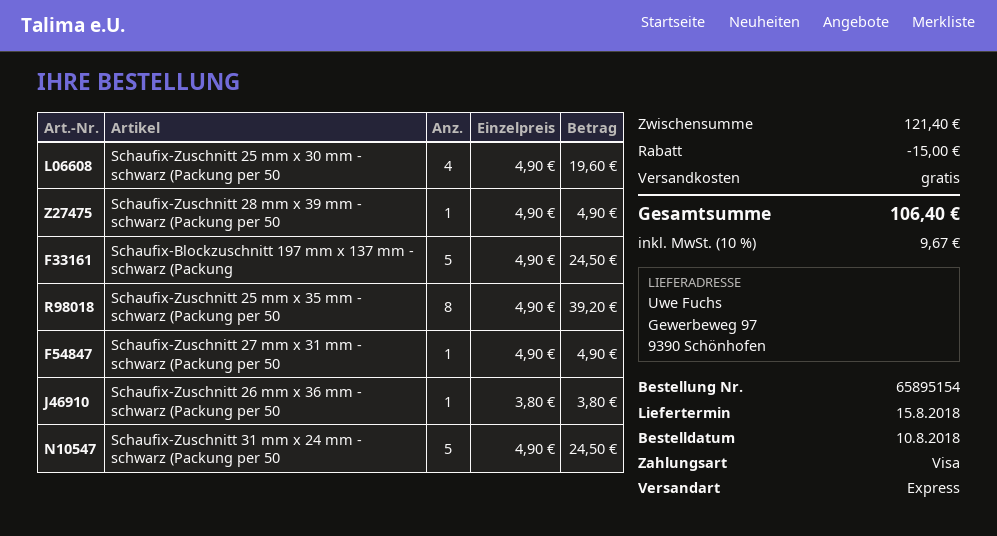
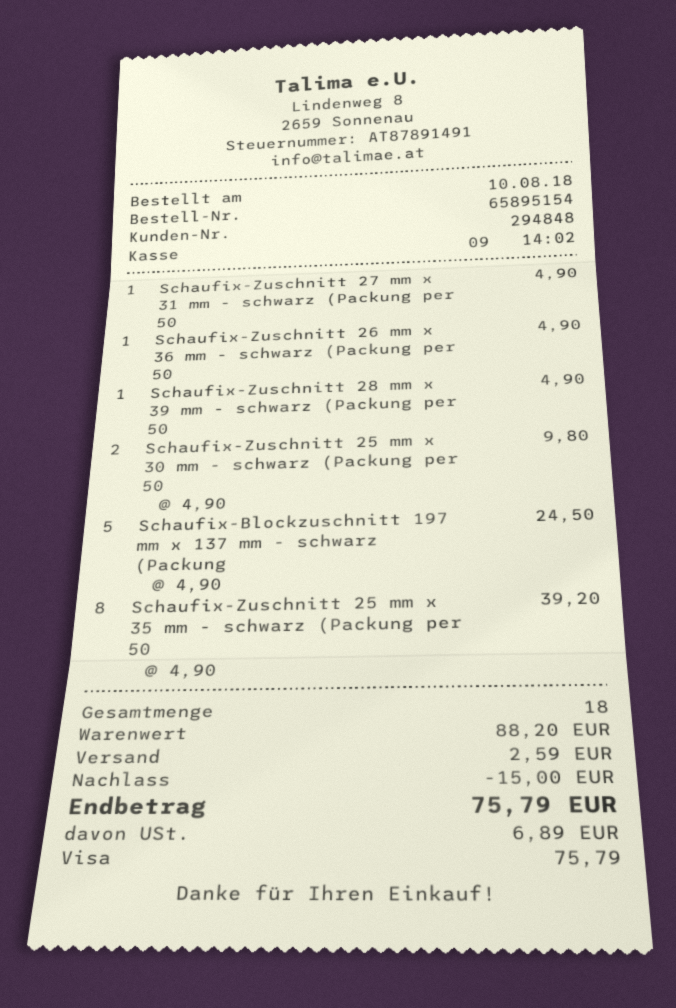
Schaufix-Zuschnitt 25 mm x 30 mm - schwarz (Packung per 50: 4 x 4.90 = 19.60 -> 2 x 4.90 = 9.80
Schaufix-Zuschnitt 26 mm x 36 mm - schwarz (Packung per 50: 1 x 3.80 = 3.80 -> 1 x 4.90 = 4.90
Schaufix-Zuschnitt 31 mm x 24 mm - schwarz (Packung per 50: 5 x 4.90 = 24.50 -> none
subtotal: 121.40 -> 88.20
shipping: 0.00 -> 2.59
tax: 9.67 -> 6.89
total: 106.40 -> 75.79

